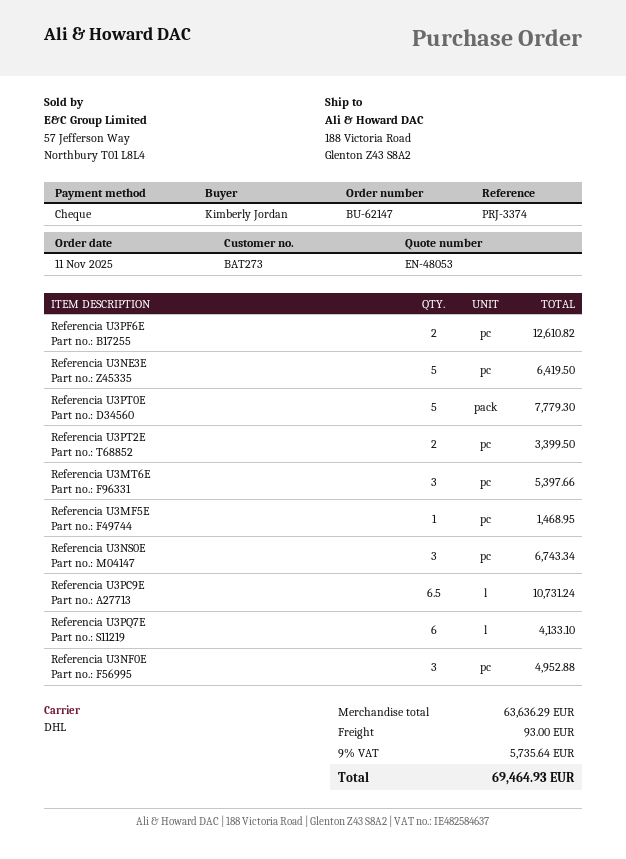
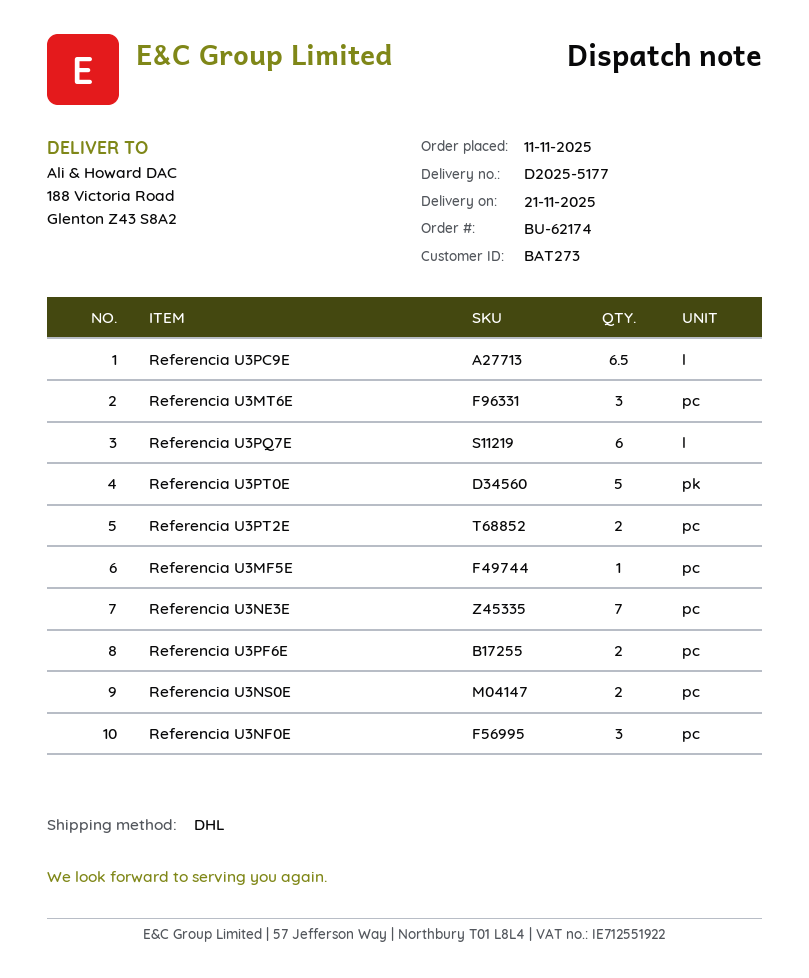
order number: BU-62147 -> BU-62174
Referencia U3NE3E: 5 -> 7
Referencia U3NS0E: 3 -> 2

